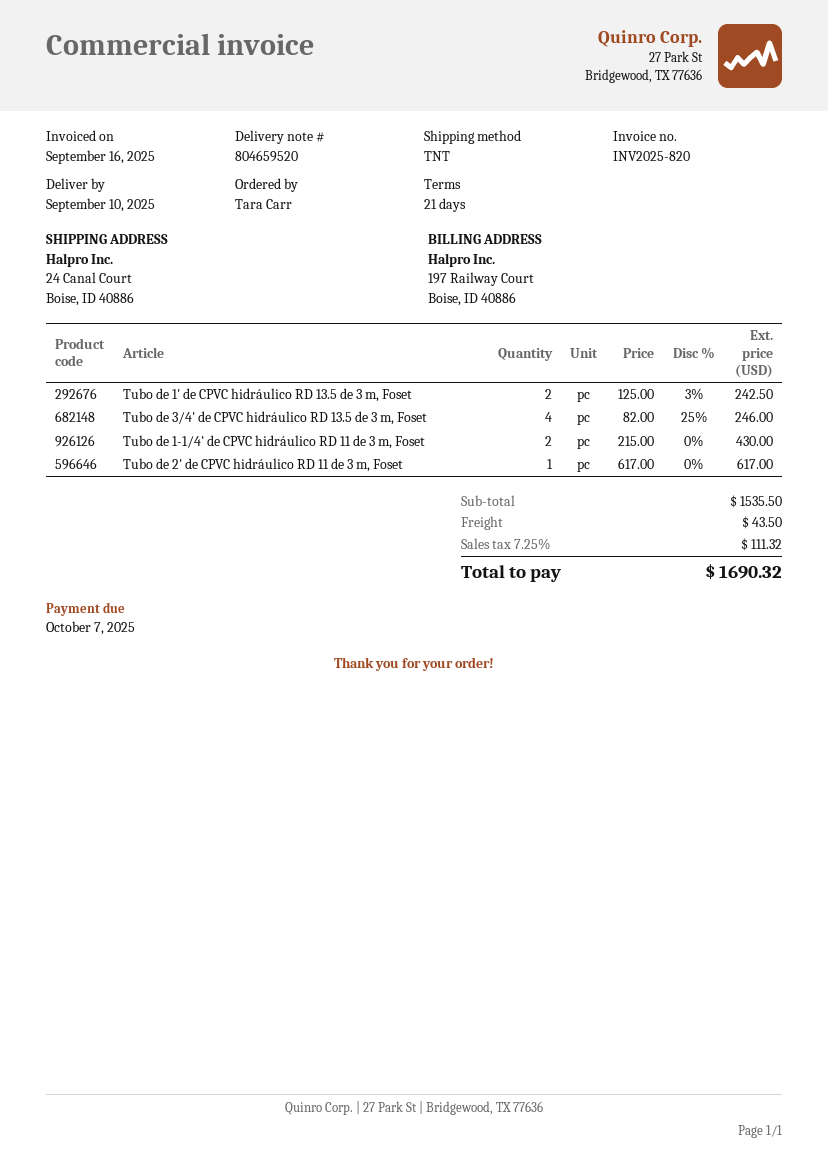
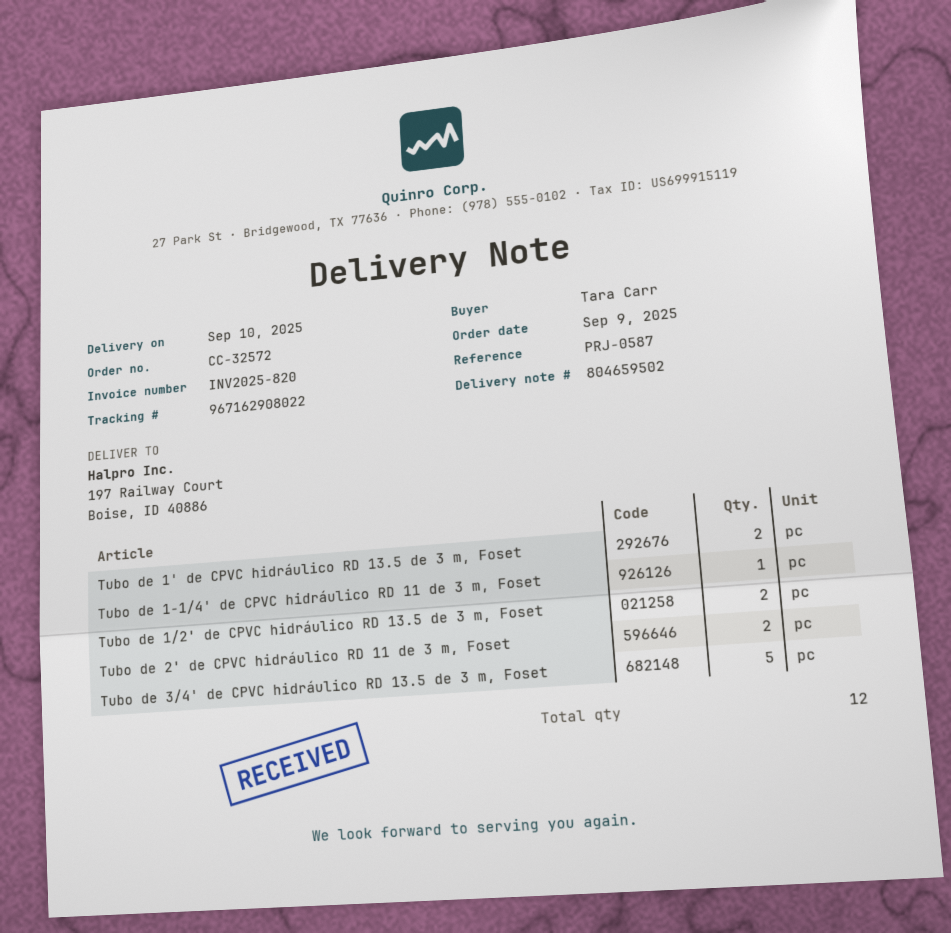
delivery note number: 804659520 -> 804659502
ship to: 24 Canal Court, Boise, ID 40886 -> 197 Railway Court, Boise, ID 40886
Tubo de 3/4' de CPVC hidráulico RD 13.5 de 3 m, Foset: 4 -> 5
Tubo de 1-1/4' de CPVC hidráulico RD 11 de 3 m, Foset: 2 -> 1
Tubo de 2' de CPVC hidráulico RD 11 de 3 m, Foset: 1 -> 2
Tubo de 1/2' de CPVC hidráulico RD 13.5 de 3 m, Foset: none -> 2

